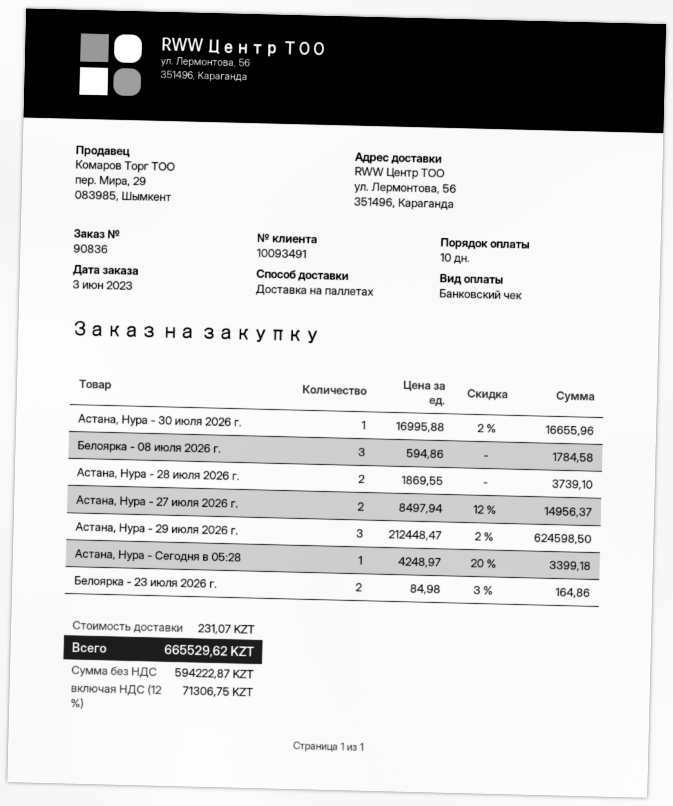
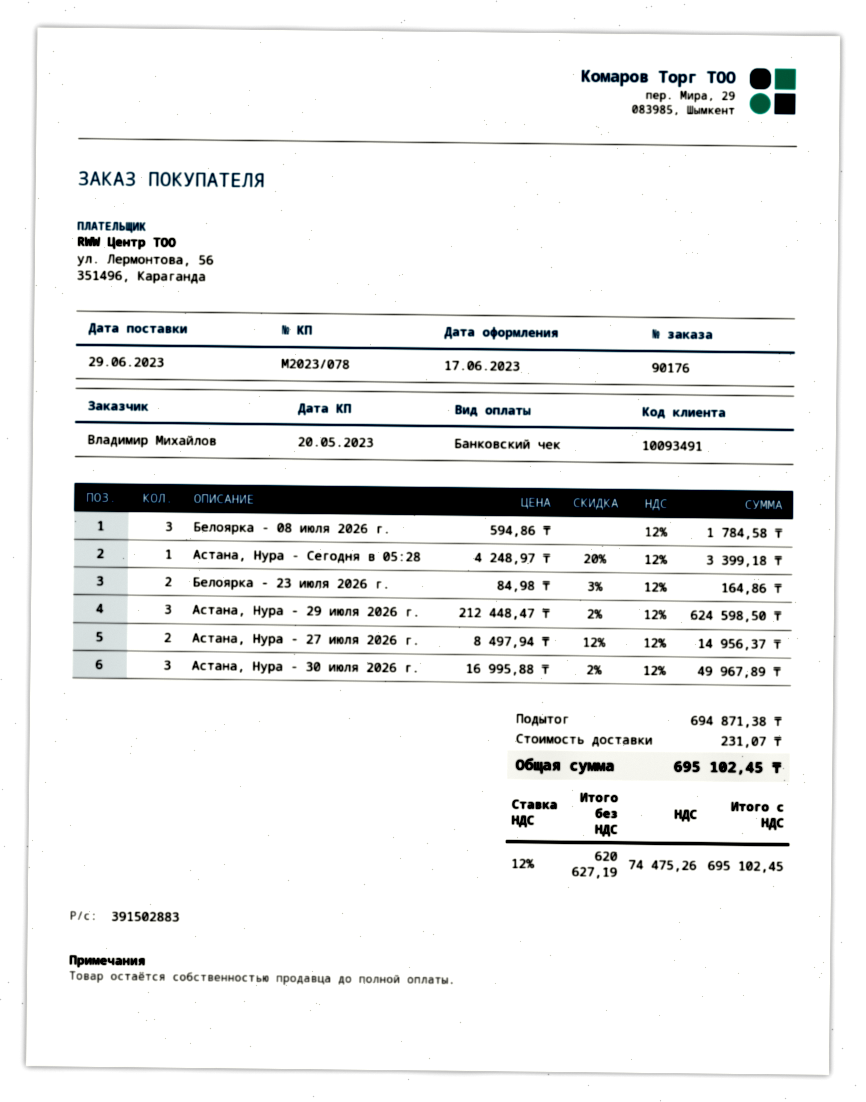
order number: 90836 -> 90176
order date: 2023-06-03 -> 2023-06-17
Астана, Нура - 30 июля 2026 г.: 1 x 16995.88 - 2% = 16655.96 -> 3 x 16995.88 - 2% = 49967.89
Астана, Нура - 28 июля 2026 г.: 2 x 1869.55 = 3739.10 -> none
net: 594222.87 -> 620627.19
tax: 12% = 71306.75 -> 12% = 74475.26
total: 665529.62 -> 695102.45

